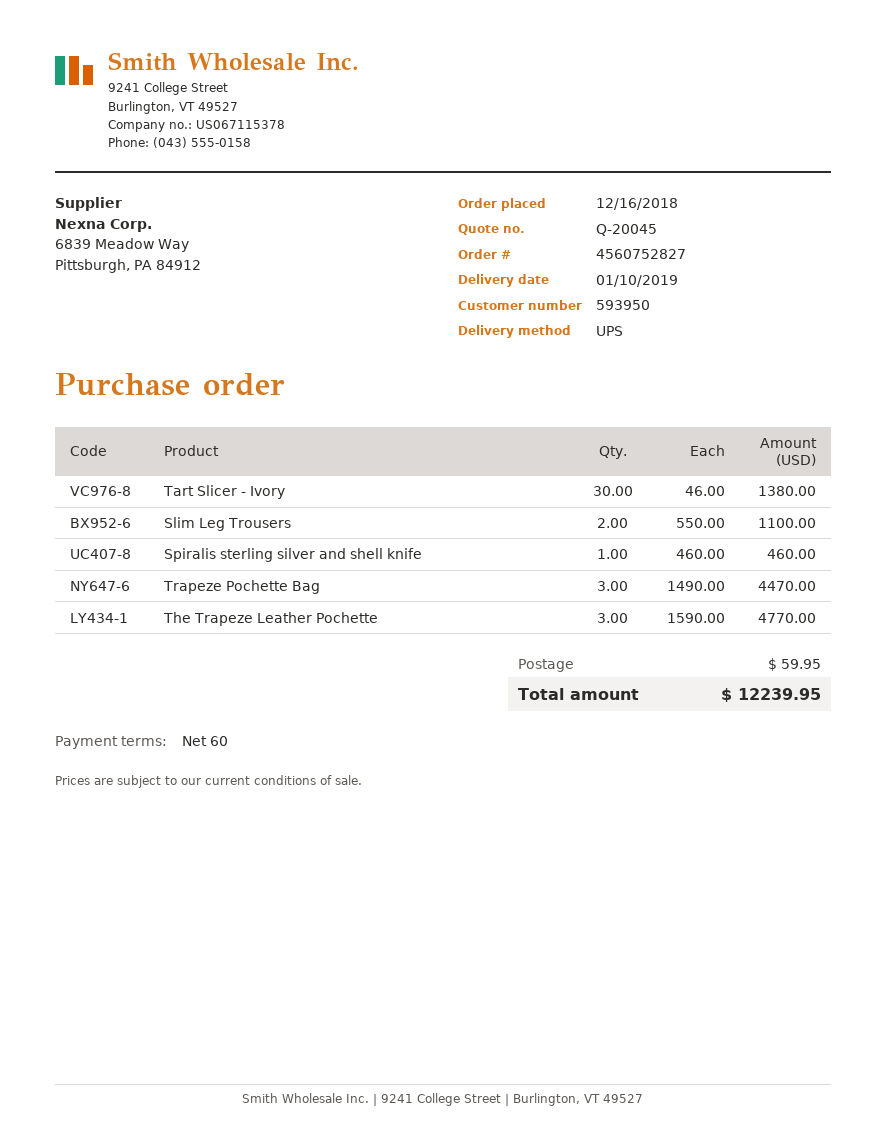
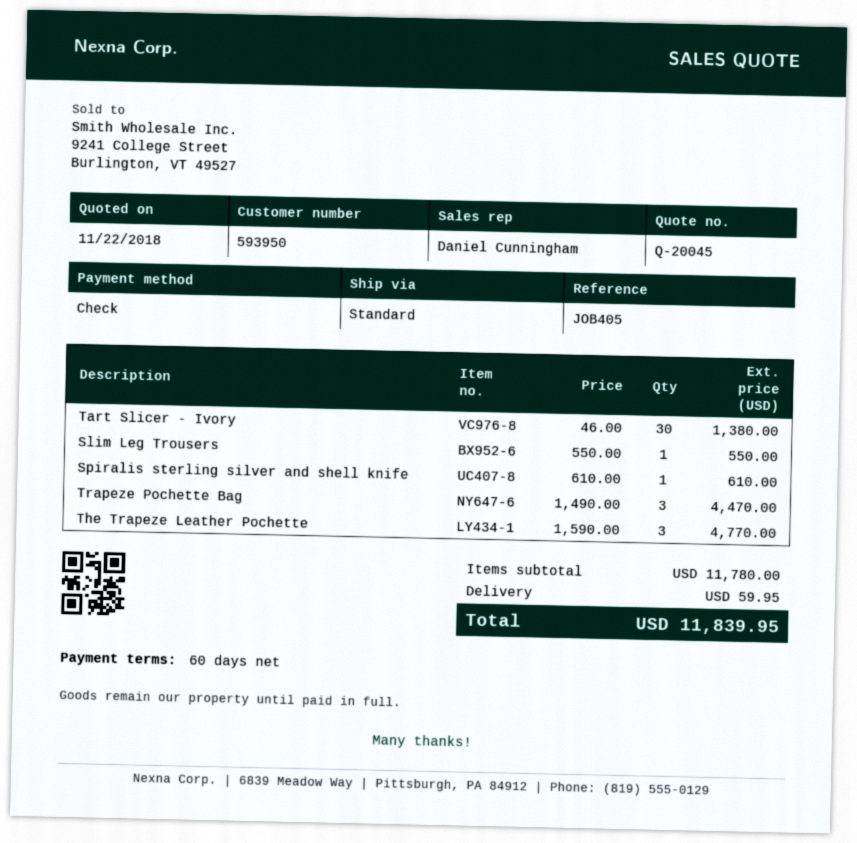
shipping method: UPS -> standard
Slim Leg Trousers: 2 x 550.00 = 1100.00 -> 1 x 550.00 = 550.00
Spiralis sterling silver and shell knife: 1 x 460.00 = 460.00 -> 1 x 610.00 = 610.00
total: 12239.95 -> 11839.95

